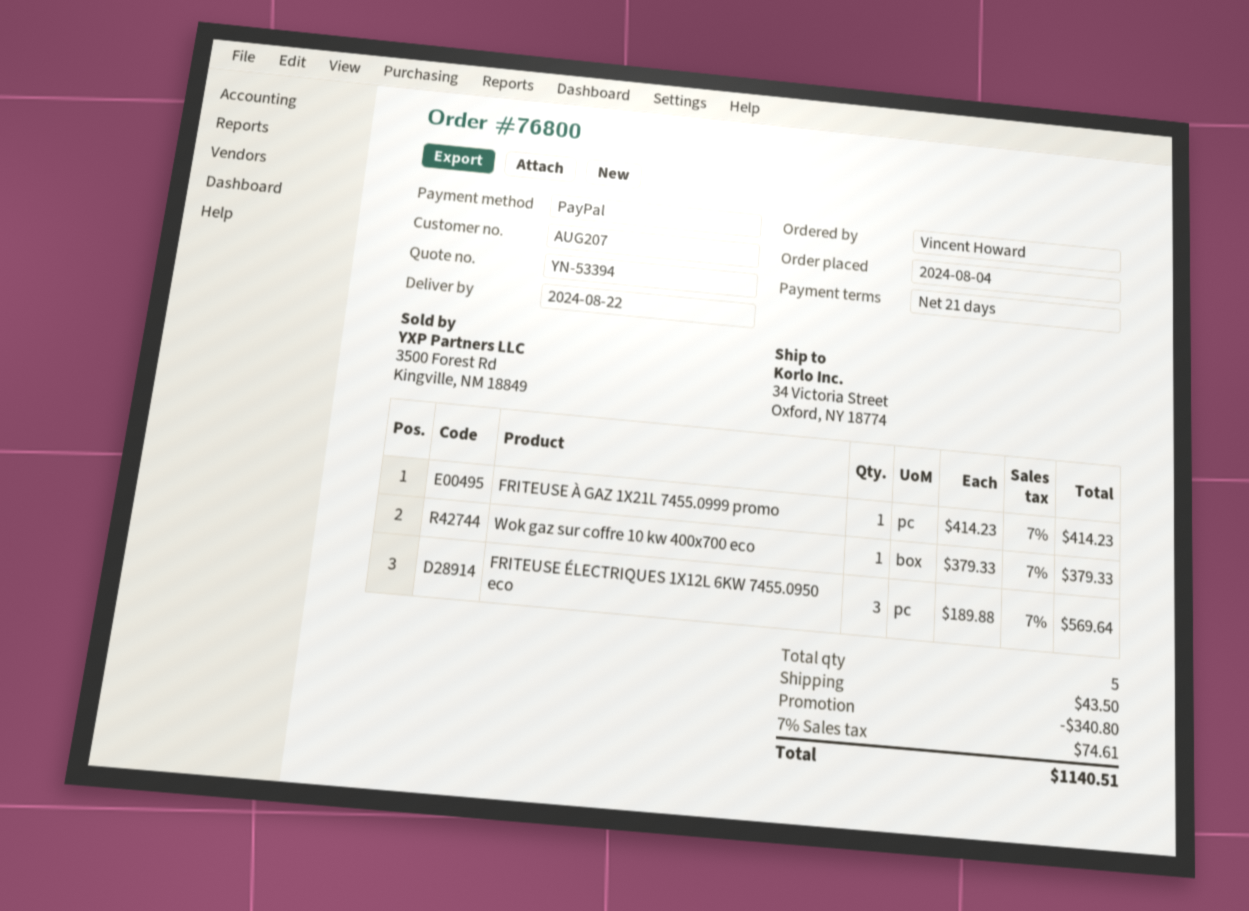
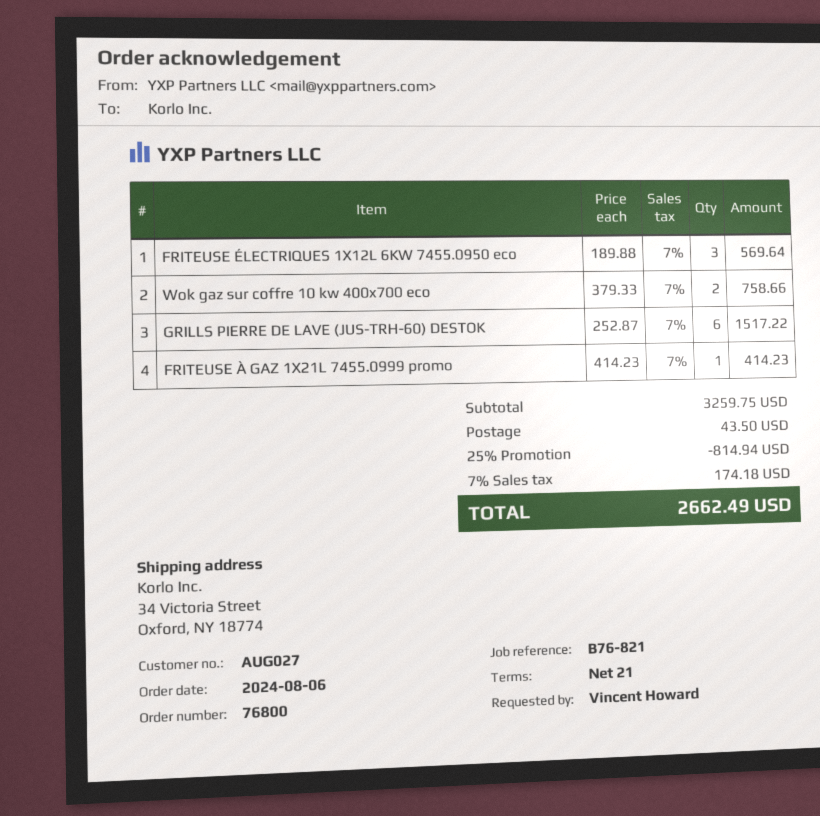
order date: 2024-08-04 -> 2024-08-06
customer number: AUG207 -> AUG027
Wok gaz sur coffre 10 kw 400x700 eco: 1 x 379.33 = 379.33 -> 2 x 379.33 = 758.66
GRILLS PIERRE DE LAVE (JUS-TRH-60) DESTOK: none -> 6 x 252.87 = 1517.22
discount: 340.80 -> 814.94
tax: 7% = 74.61 -> 7% = 174.18
total: 1140.51 -> 2662.49

